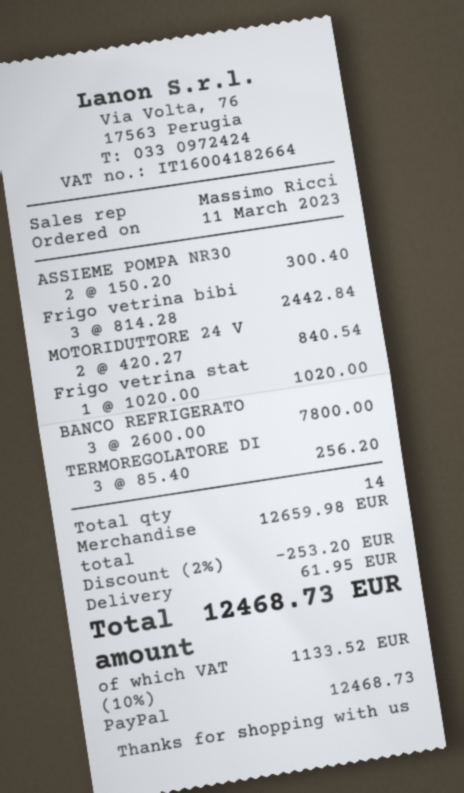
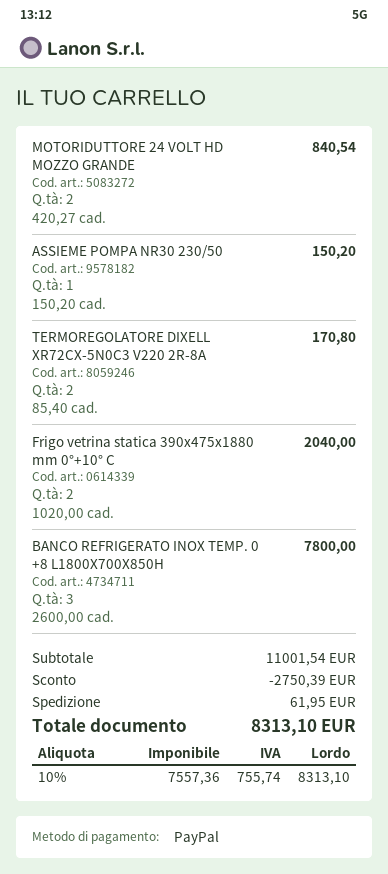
ASSIEME POMPA NR30: 2 x 150.20 = 300.40 -> 1 x 150.20 = 150.20
Frigo vetrina bibi: 3 x 814.28 = 2442.84 -> none
Frigo vetrina stat: 1 x 1020.00 = 1020.00 -> 2 x 1020.00 = 2040.00
TERMOREGOLATORE DI: 3 x 85.40 = 256.20 -> 2 x 85.40 = 170.80
subtotal: 12659.98 -> 11001.54
discount: 253.20 -> 2750.39
tax: 10% = 1133.52 -> 10% = 755.74
total: 12468.73 -> 8313.10

